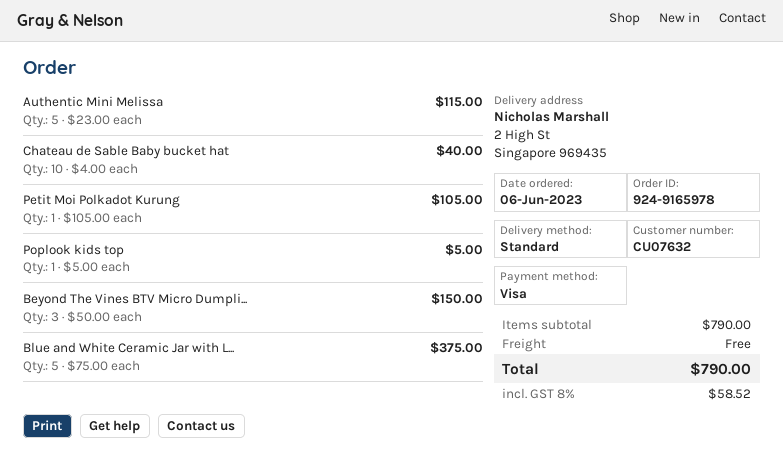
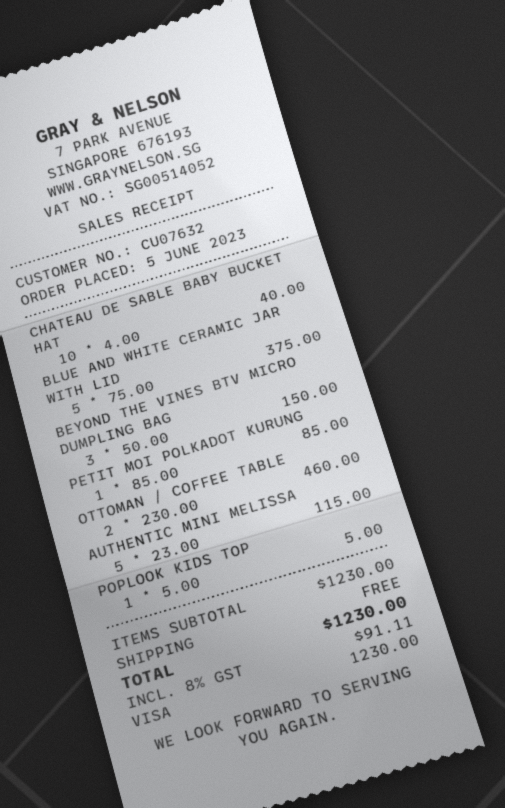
order date: 2023-06-06 -> 2023-06-05
Petit Moi Polkadot Kurung: 1 x 105.00 = 105.00 -> 1 x 85.00 = 85.00
OTTOMAN / COFFEE TABLE: none -> 2 x 230.00 = 460.00
subtotal: 790.00 -> 1230.00
tax: 8% = 58.52 -> 8% = 91.11
total: 790.00 -> 1230.00

